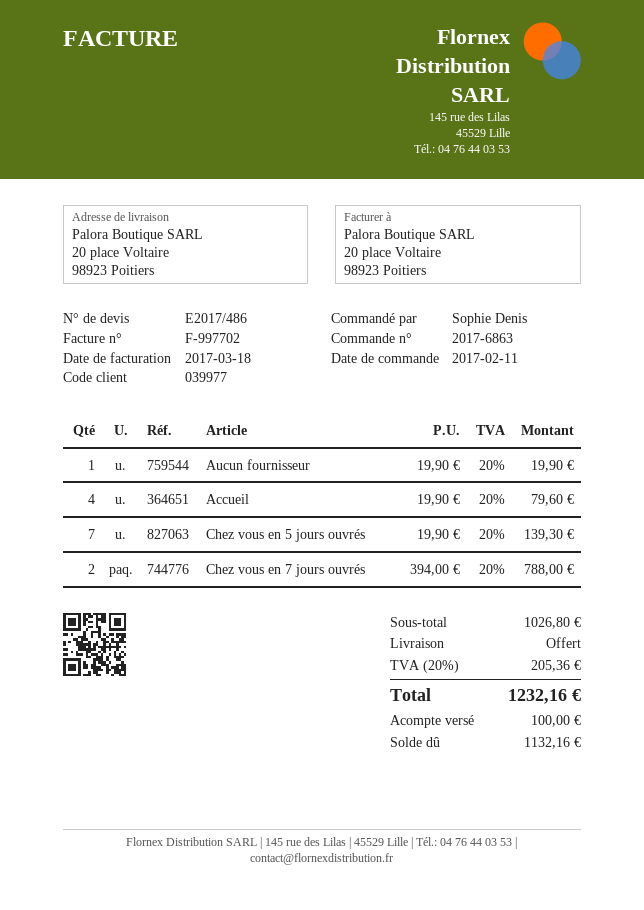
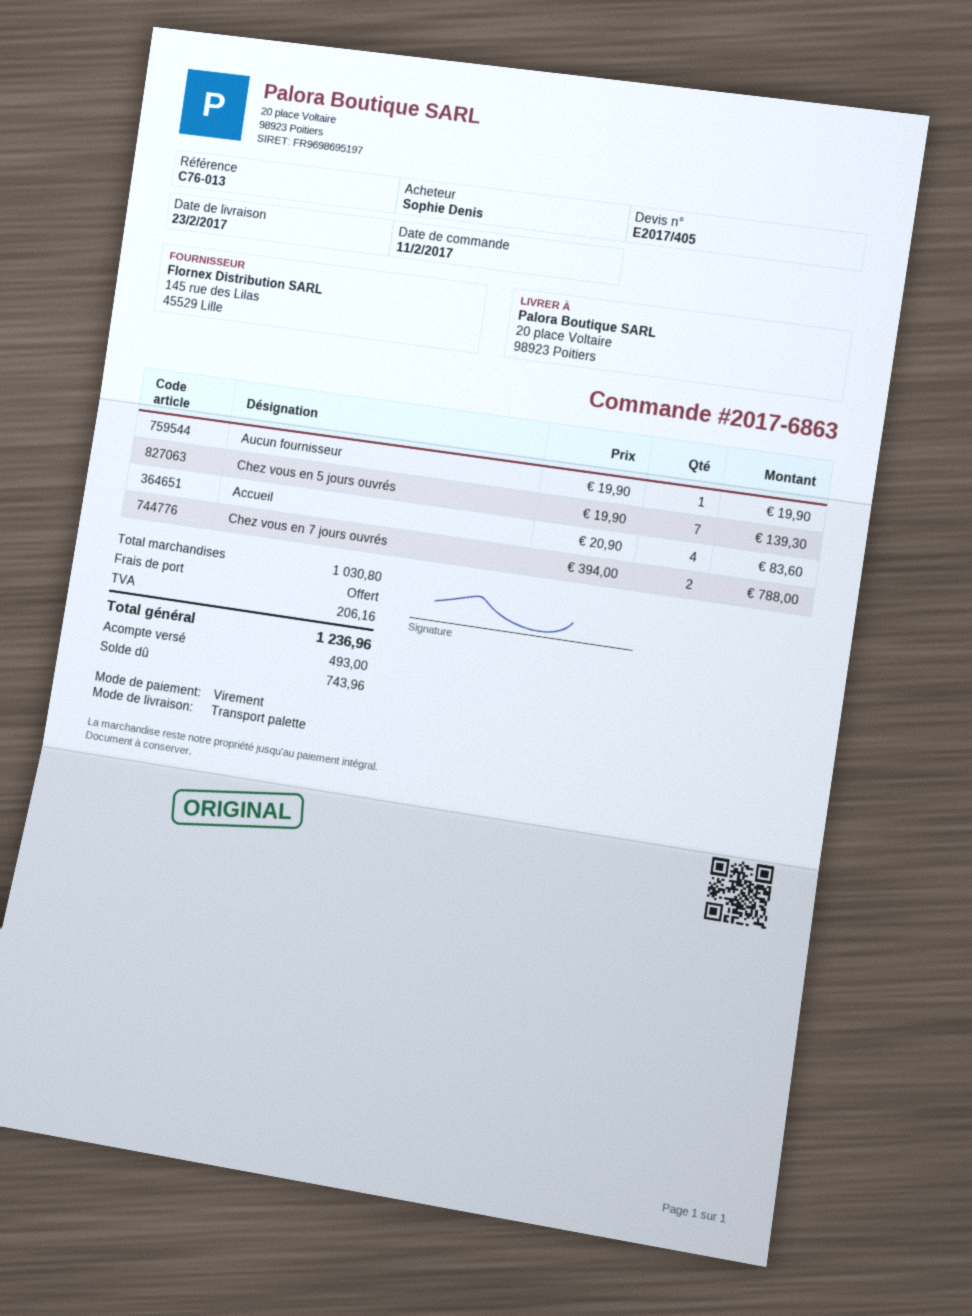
quote number: E2017/486 -> E2017/405
Accueil: 4 x 19.90 = 79.60 -> 4 x 20.90 = 83.60
subtotal: 1026.80 -> 1030.80
tax: 205.36 -> 206.16
total: 1232.16 -> 1236.96
deposit: 100.00 -> 493.00
balance: 1132.16 -> 743.96

